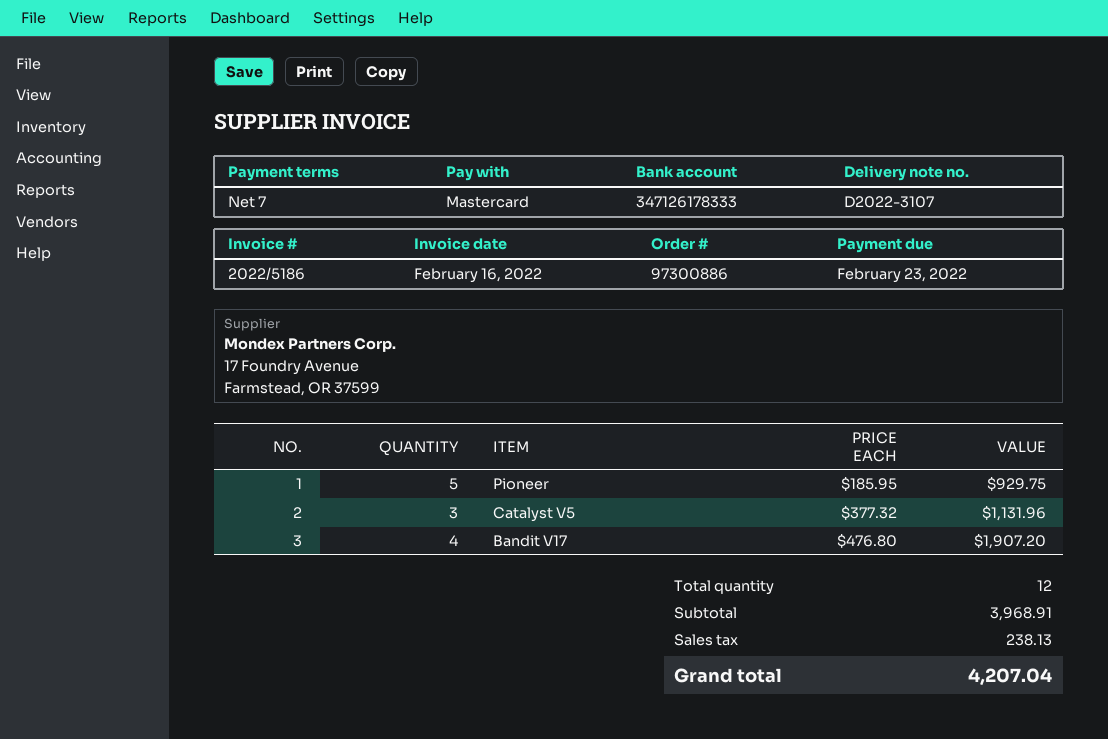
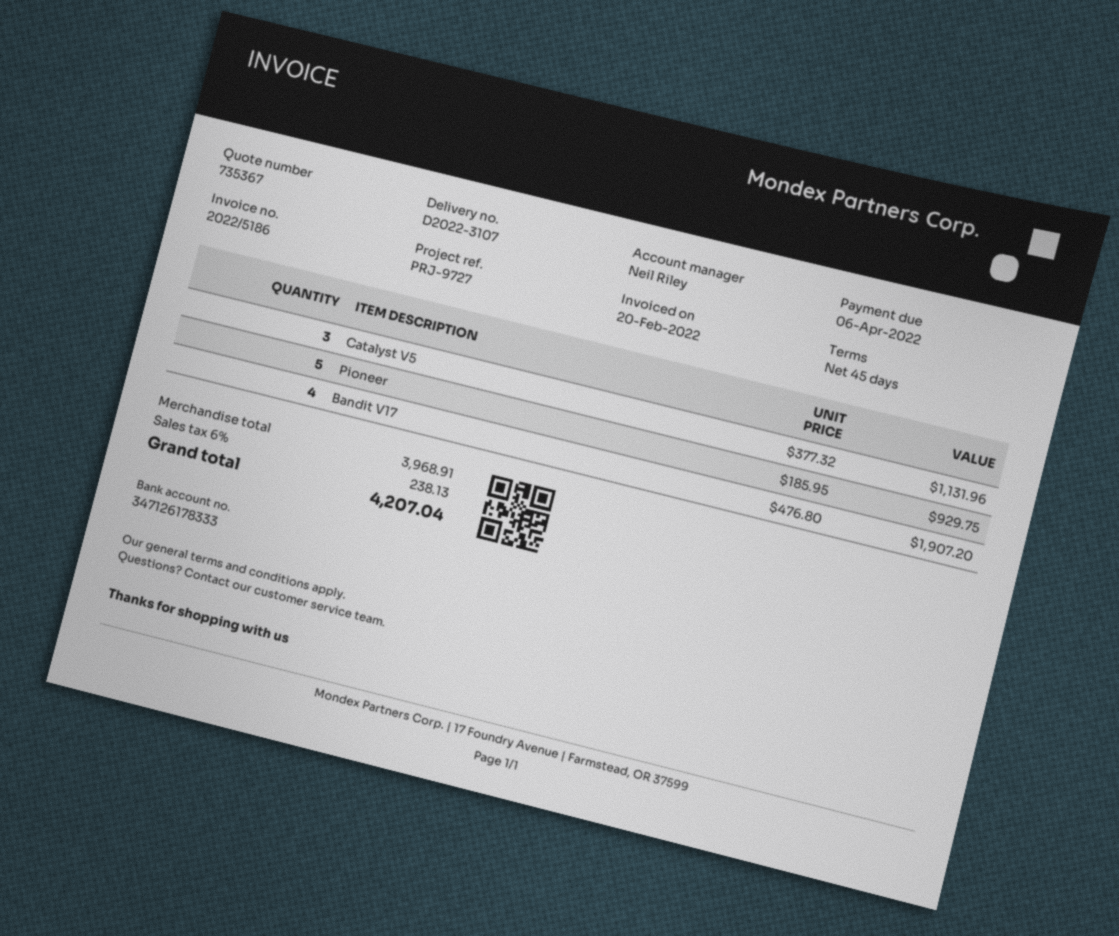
invoice date: 2022-02-16 -> 2022-02-20
payment terms: 7 days -> 45 days
due date: 2022-02-23 -> 2022-04-06

